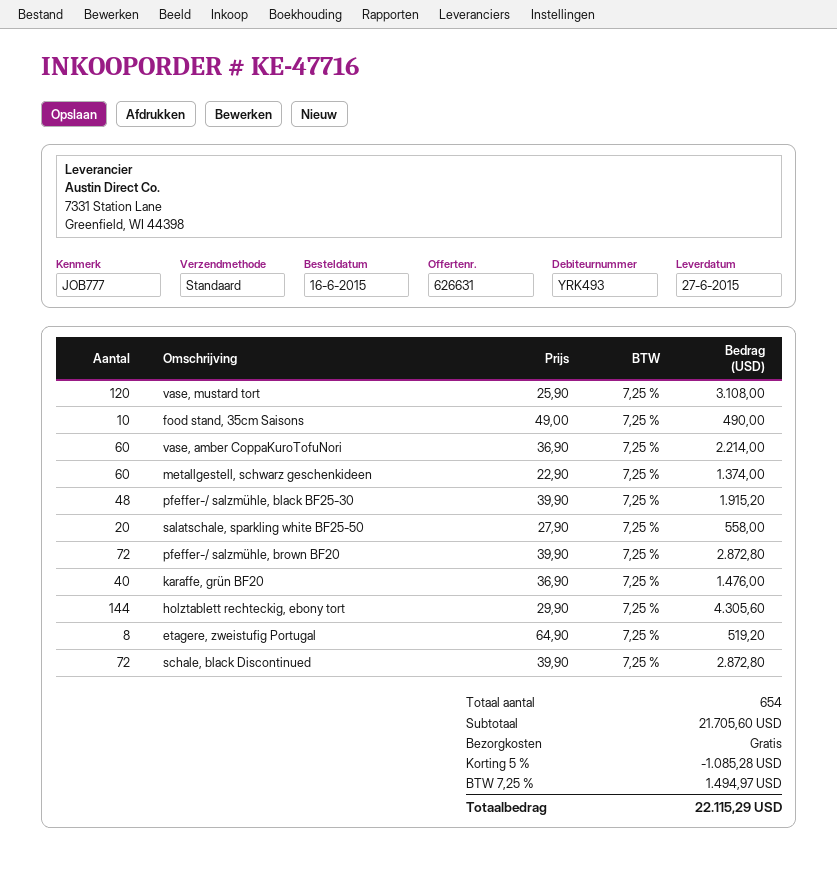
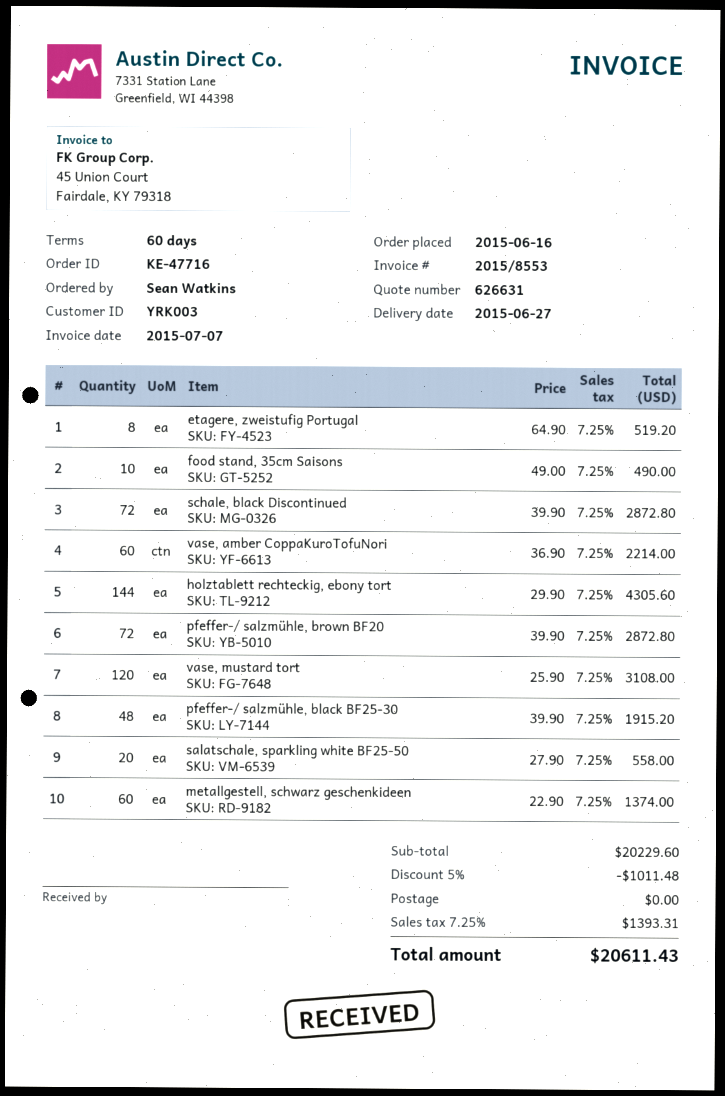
customer number: YRK493 -> YRK003
karaffe, grün BF20: 40 x 36.90 = 1476.00 -> none
subtotal: 21705.60 -> 20229.60
discount: 5% = 1085.28 -> 5% = 1011.48
tax: 7.25% = 1494.97 -> 7.25% = 1393.31
total: 22115.29 -> 20611.43

